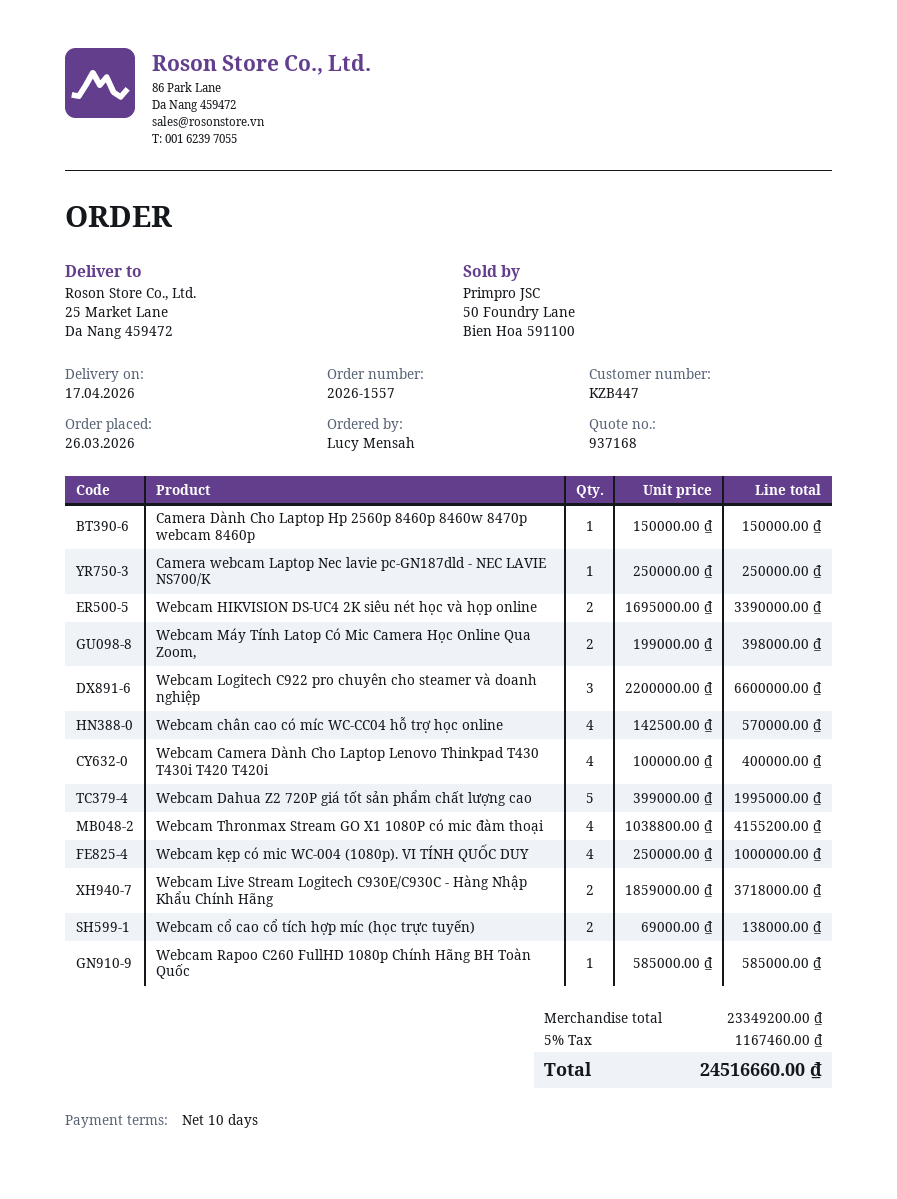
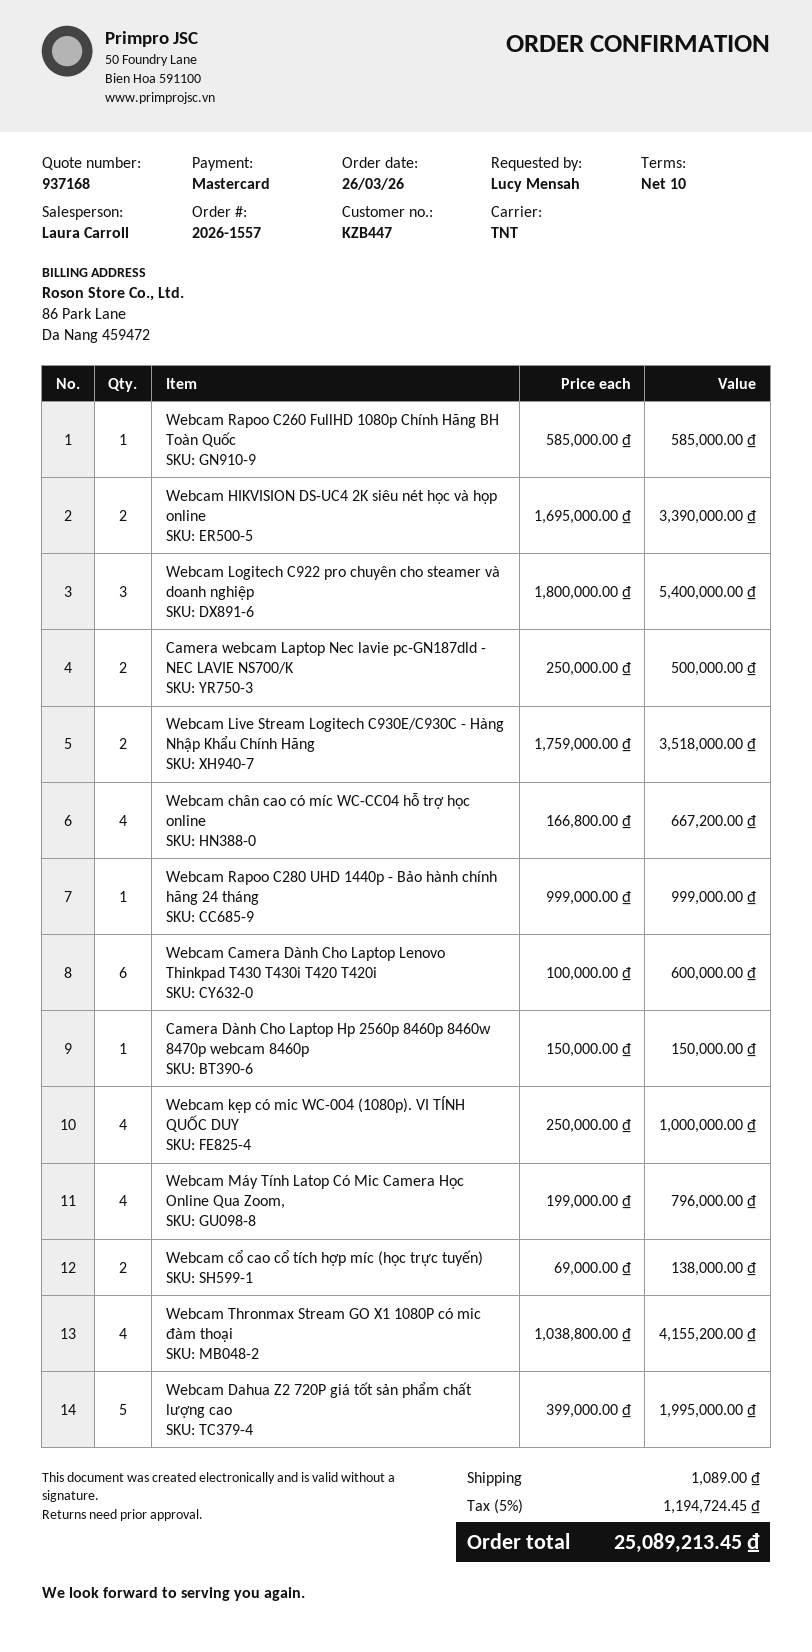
Camera webcam Laptop Nec lavie pc-GN187dld - NEC LAVIE NS700/K: 1 x 250000.00 = 250000.00 -> 2 x 250000.00 = 500000.00
Webcam Máy Tính Latop Có Mic Camera Học Online Qua Zoom,: 2 x 199000.00 = 398000.00 -> 4 x 199000.00 = 796000.00
Webcam Logitech C922 pro chuyên cho steamer và doanh nghiệp: 3 x 2200000.00 = 6600000.00 -> 3 x 1800000.00 = 5400000.00
Webcam chân cao có míc WC-CC04 hỗ trợ học online: 4 x 142500.00 = 570000.00 -> 4 x 166800.00 = 667200.00
Webcam Camera Dành Cho Laptop Lenovo Thinkpad T430 T430i T420 T420i: 4 x 100000.00 = 400000.00 -> 6 x 100000.00 = 600000.00
Webcam Live Stream Logitech C930E/C930C - Hàng Nhập Khẩu Chính Hãng: 2 x 1859000.00 = 3718000.00 -> 2 x 1759000.00 = 3518000.00
Webcam Rapoo C280 UHD 1440p - Bảo hành chính hãng 24 tháng: none -> 1 x 999000.00 = 999000.00
shipping: none -> 1089.00
tax: 5% = 1167460.00 -> 5% = 1194724.45
total: 24516660.00 -> 25089213.45

